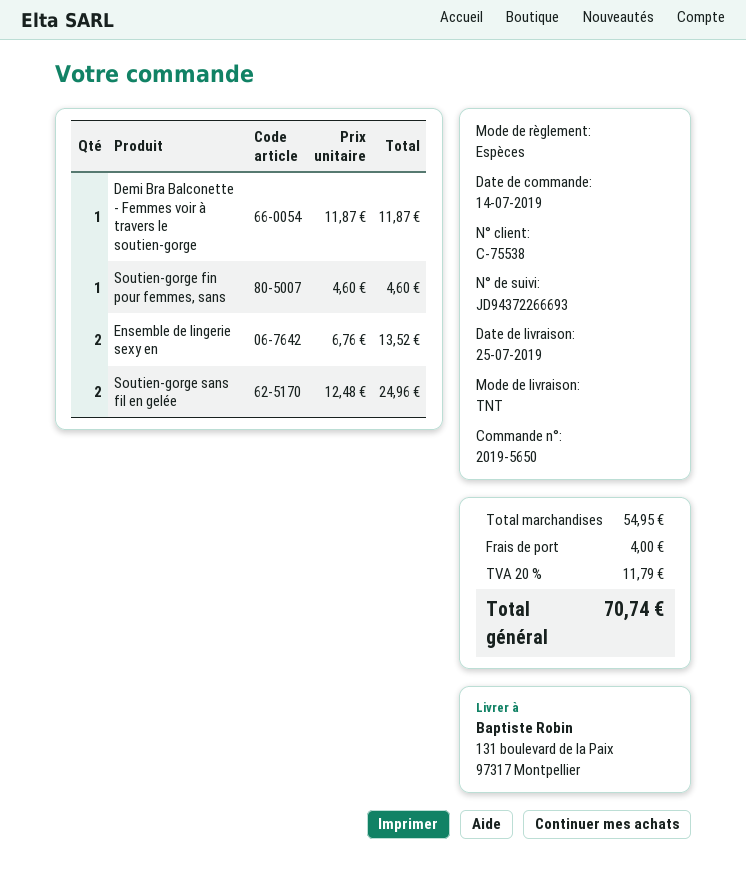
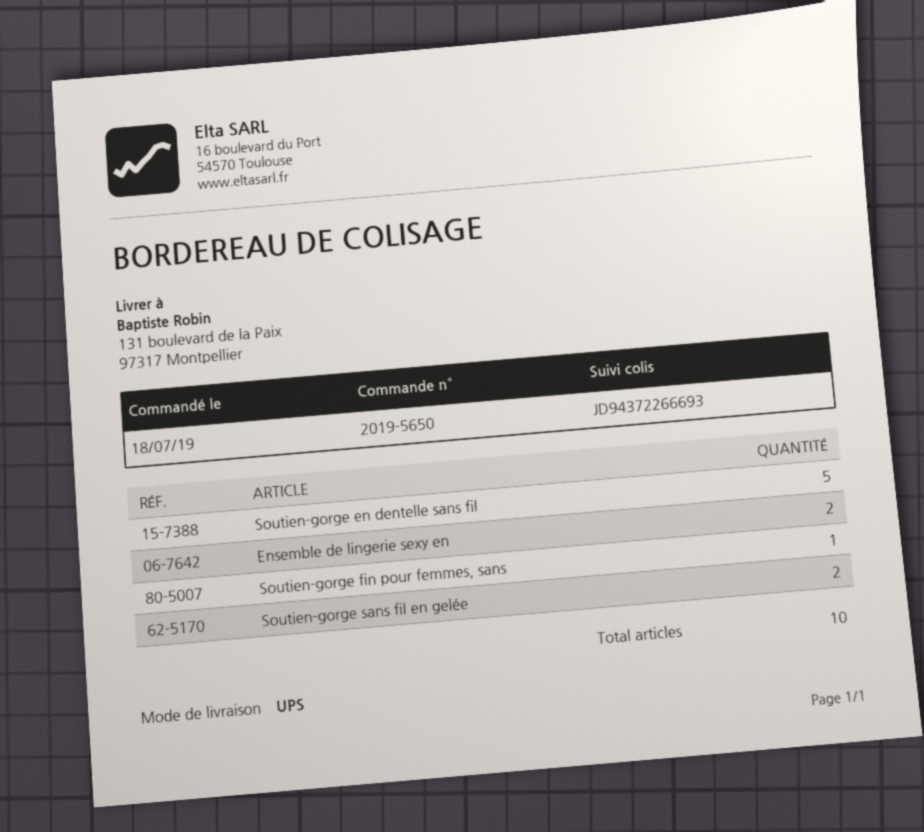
order date: 2019-07-14 -> 2019-07-18
shipping method: TNT -> UPS
Demi Bra Balconette - Femmes voir à travers le soutien-gorge: 1 -> none
Soutien-gorge en dentelle sans fil: none -> 5

